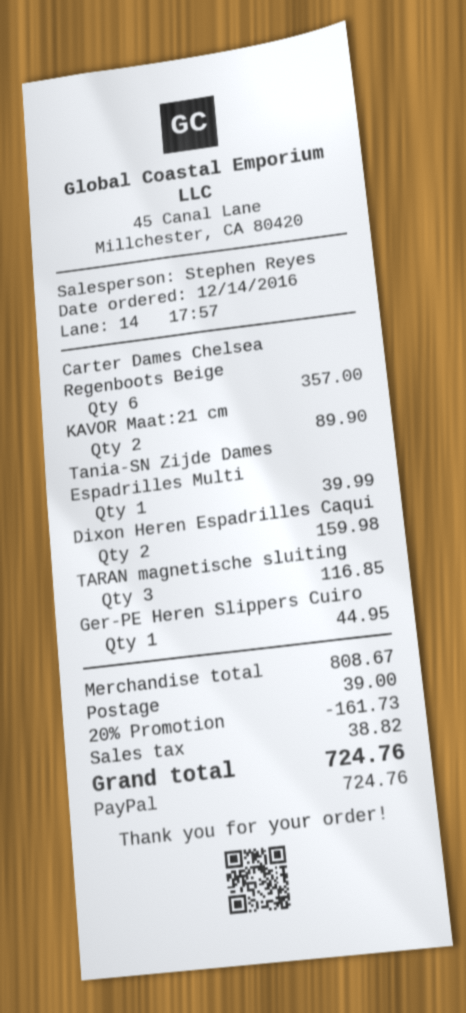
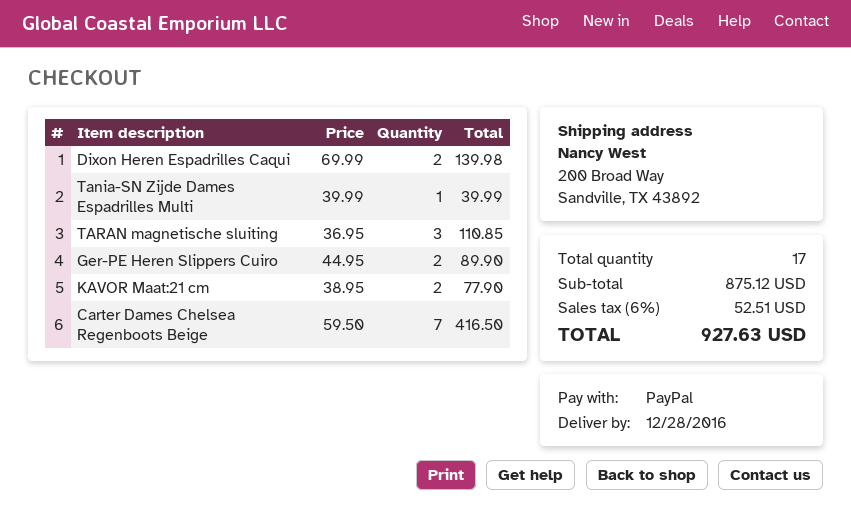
Carter Dames Chelsea Regenboots Beige: 6 for 357.00 -> 7 for 416.50
KAVOR Maat:21 cm: 2 for 89.90 -> 2 for 77.90
Dixon Heren Espadrilles Caqui: 2 for 159.98 -> 2 for 139.98
TARAN magnetische sluiting: 3 for 116.85 -> 3 for 110.85
Ger-PE Heren Slippers Cuiro: 1 for 44.95 -> 2 for 89.90
subtotal: 808.67 -> 875.12
discount: 20% = 161.73 -> none
shipping: 39.00 -> none
tax: 38.82 -> 52.51
total: 724.76 -> 927.63

